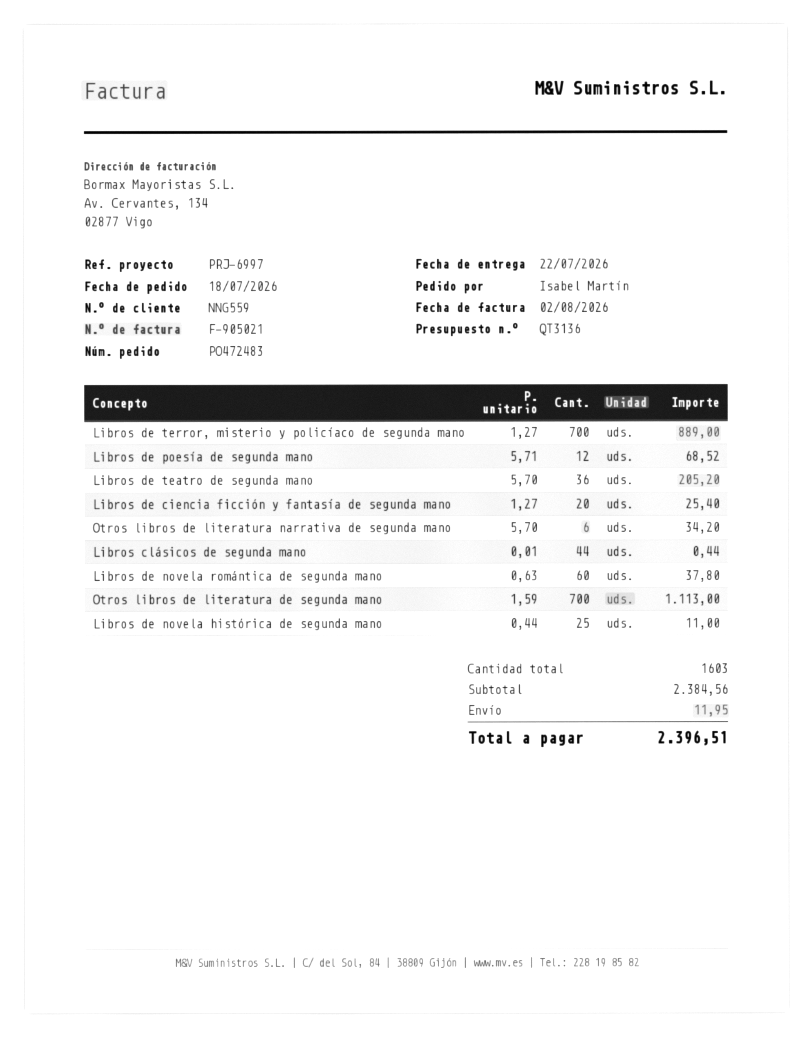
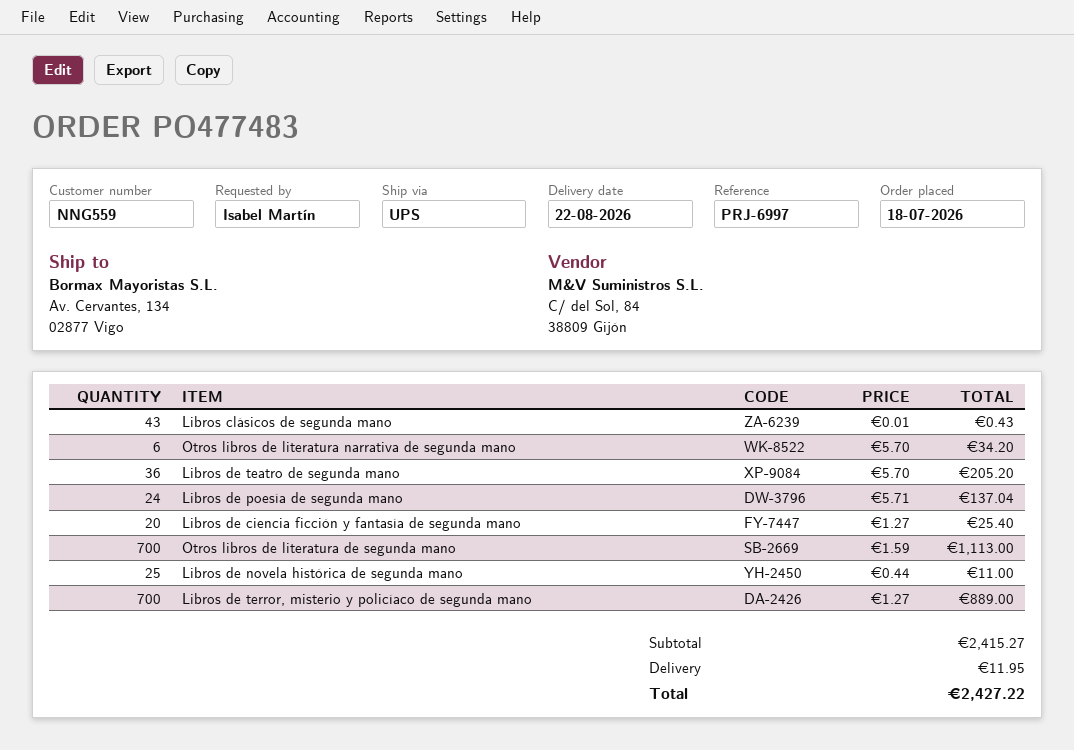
order number: PO472483 -> PO477483
delivery date: 2026-07-22 -> 2026-08-22
Libros de poesía de segunda mano: 12 x 5.71 = 68.52 -> 24 x 5.71 = 137.04
Libros clásicos de segunda mano: 44 x 0.01 = 0.44 -> 43 x 0.01 = 0.43
Libros de novela romántica de segunda mano: 60 x 0.63 = 37.80 -> none
subtotal: 2384.56 -> 2415.27
total: 2396.51 -> 2427.22

